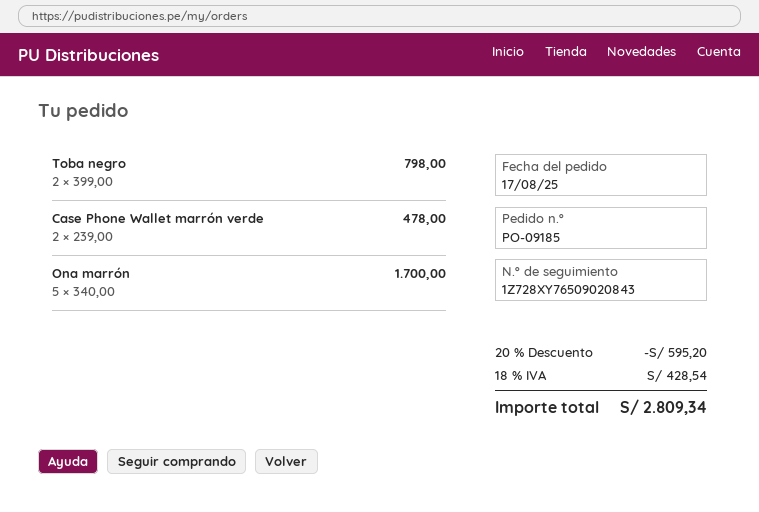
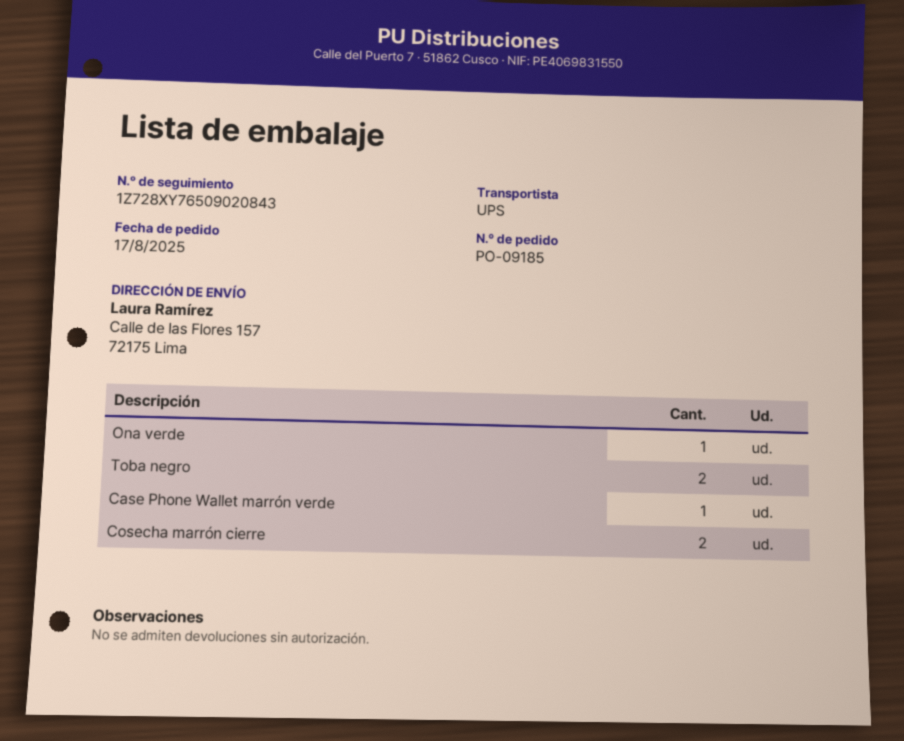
Case Phone Wallet marrón verde: 2 -> 1
Ona marrón: 5 -> none
Ona verde: none -> 1
Cosecha marrón cierre: none -> 2

